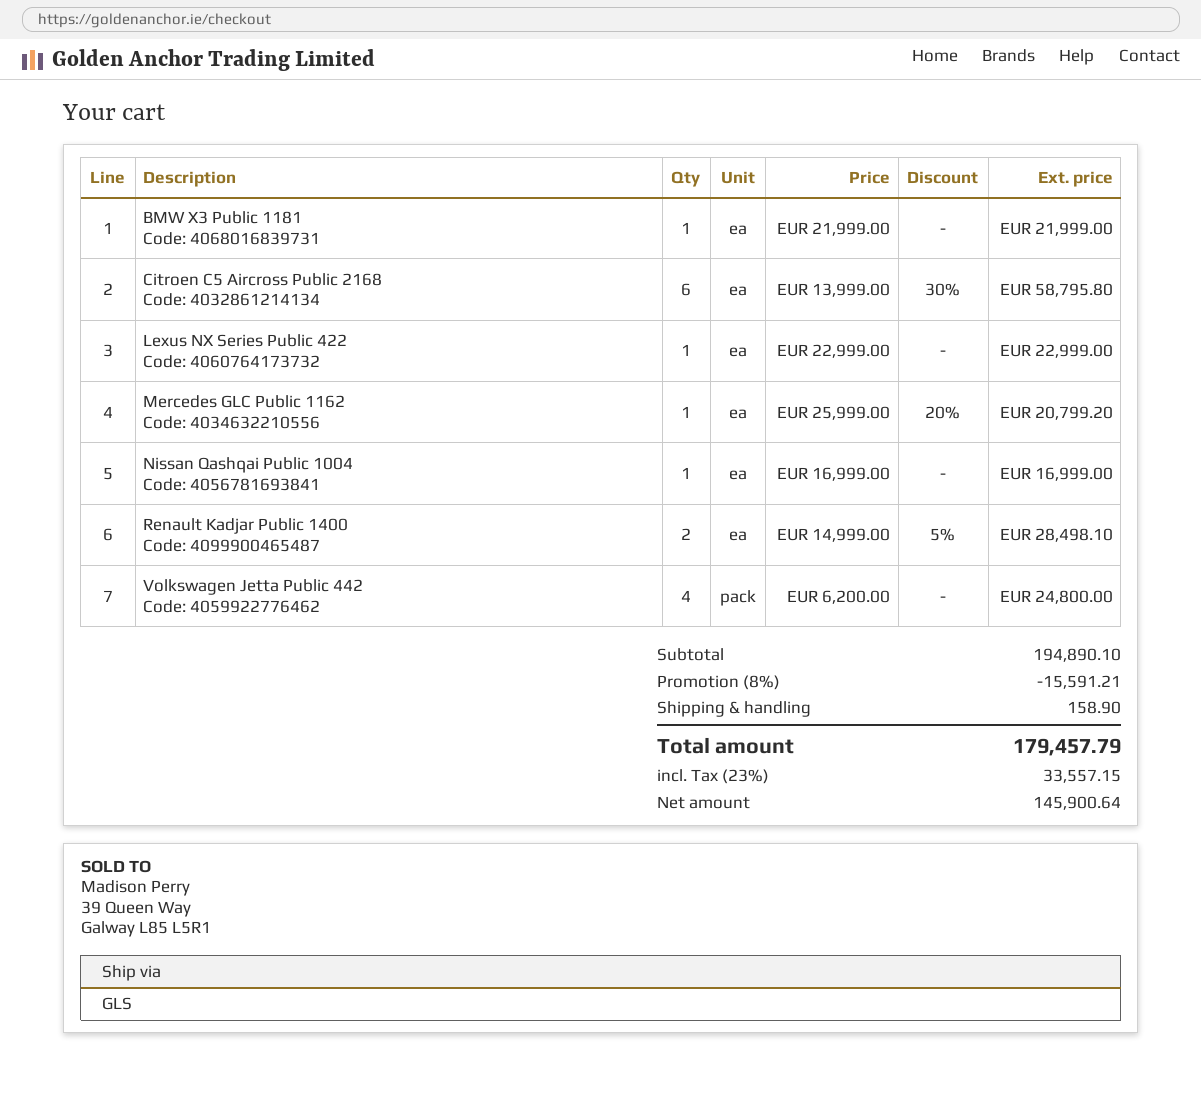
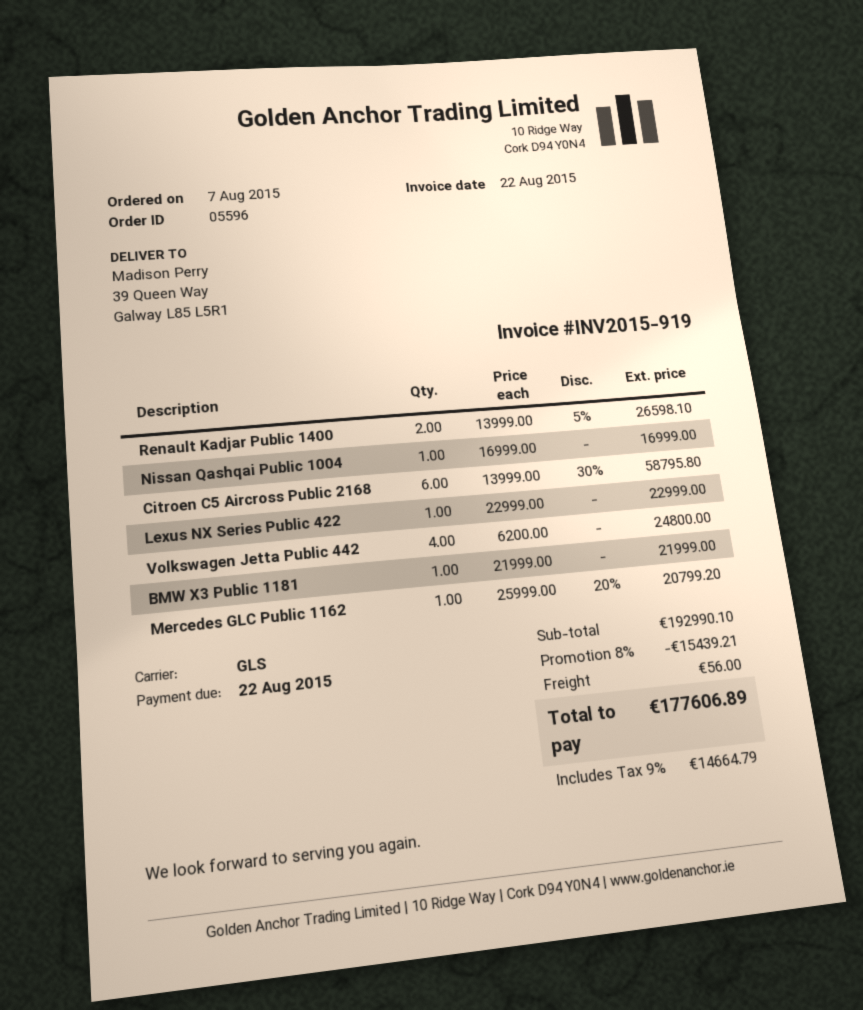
Renault Kadjar Public 1400: 2 x 14999.00 - 5% = 28498.10 -> 2 x 13999.00 - 5% = 26598.10
subtotal: 194890.10 -> 192990.10
discount: 8% = 15591.21 -> 8% = 15439.21
shipping: 158.90 -> 56.00
tax: 23% = 33557.15 -> 9% = 14664.79
total: 179457.79 -> 177606.89

